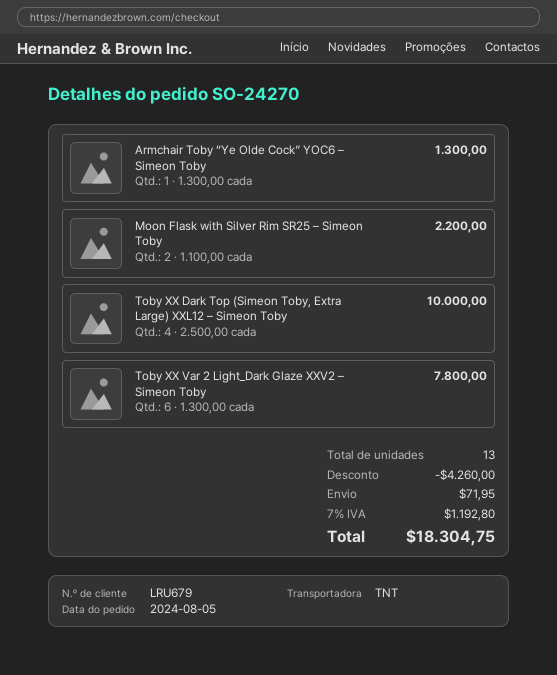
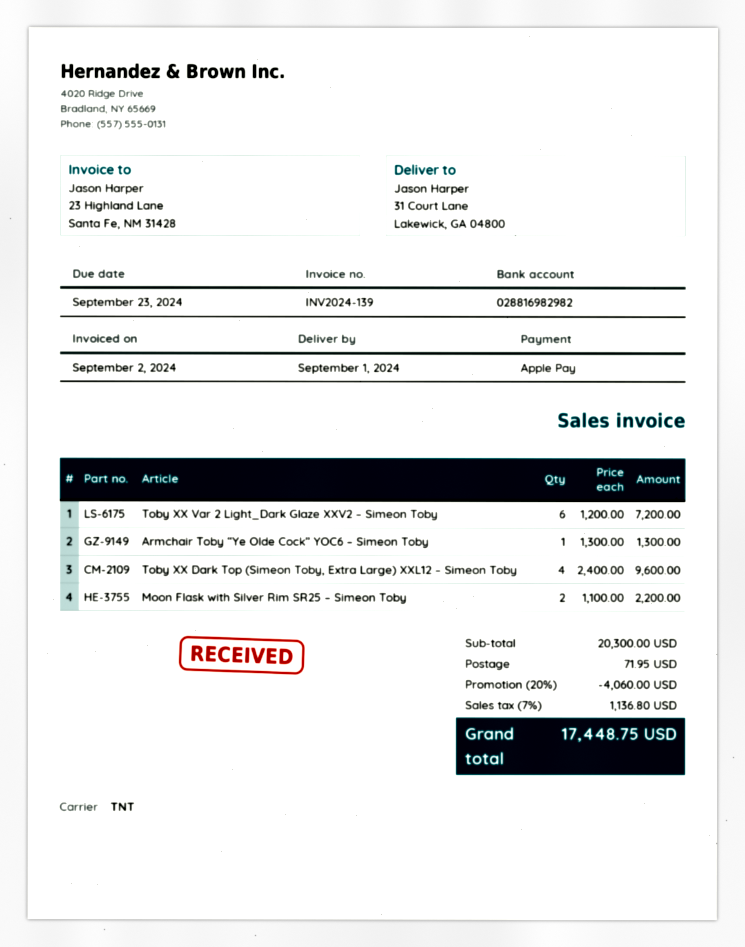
Toby XX Dark Top (Simeon Toby, Extra Large) XXL12 – Simeon Toby: 4 x 2500.00 = 10000.00 -> 4 x 2400.00 = 9600.00
Toby XX Var 2 Light_Dark Glaze XXV2 – Simeon Toby: 6 x 1300.00 = 7800.00 -> 6 x 1200.00 = 7200.00
discount: 4260.00 -> 4060.00
tax: 7% = 1192.80 -> 7% = 1136.80
total: 18304.75 -> 17448.75

